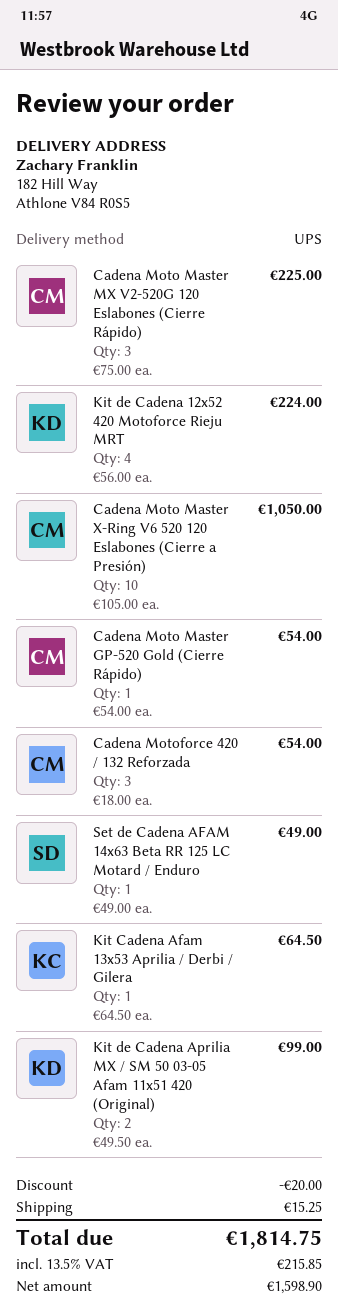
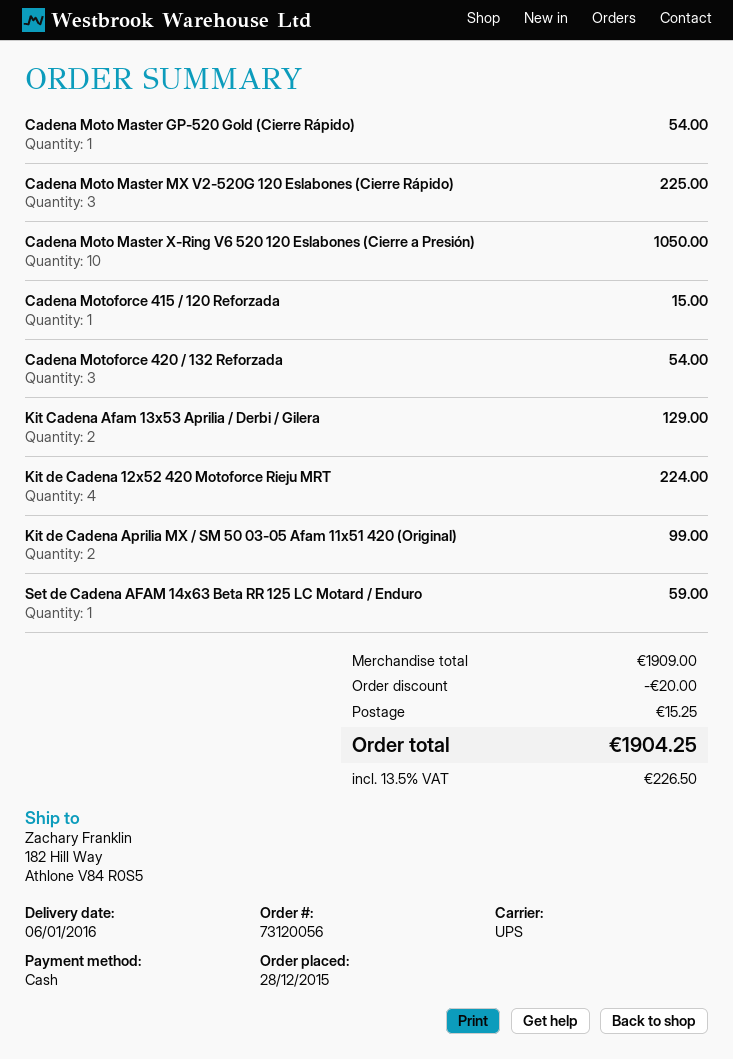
Set de Cadena AFAM 14x63 Beta RR 125 LC Motard / Enduro: 1 for 49.00 -> 1 for 59.00
Kit Cadena Afam 13x53 Aprilia / Derbi / Gilera: 1 for 64.50 -> 2 for 129.00
Cadena Motoforce 415 / 120 Reforzada: none -> 1 for 15.00
tax: 13.5% = 215.85 -> 13.5% = 226.50
total: 1814.75 -> 1904.25

